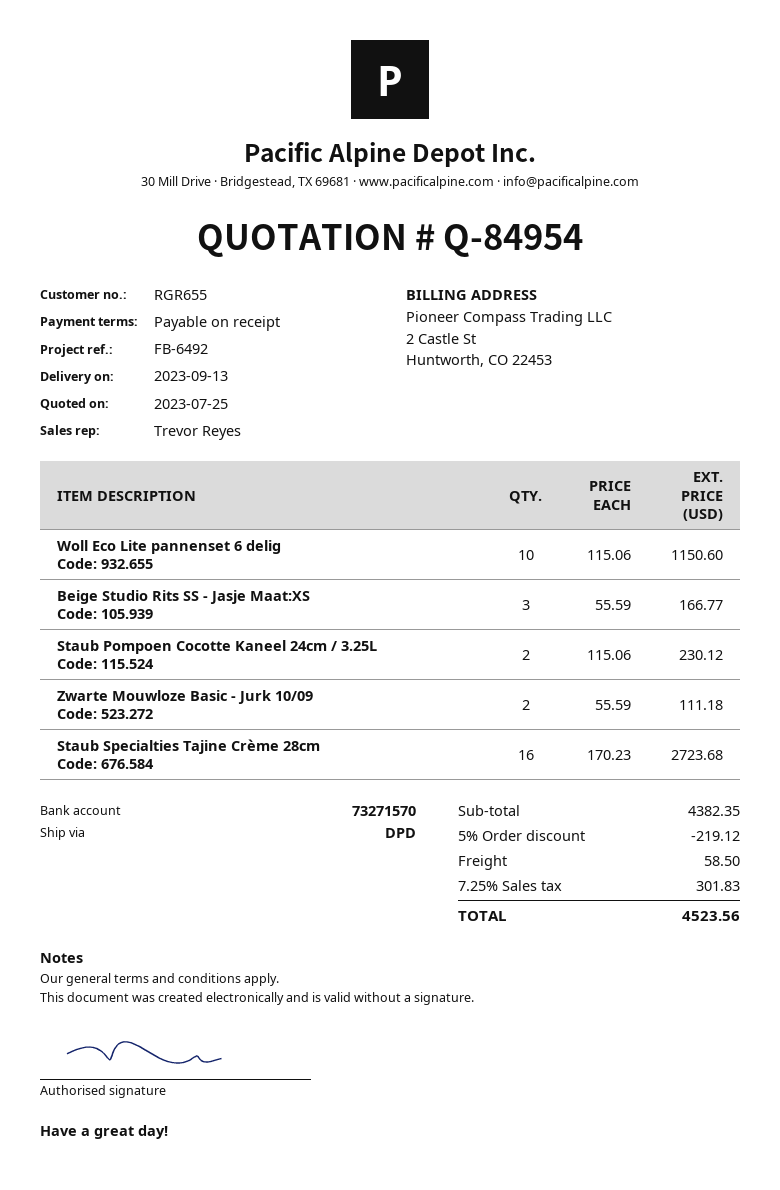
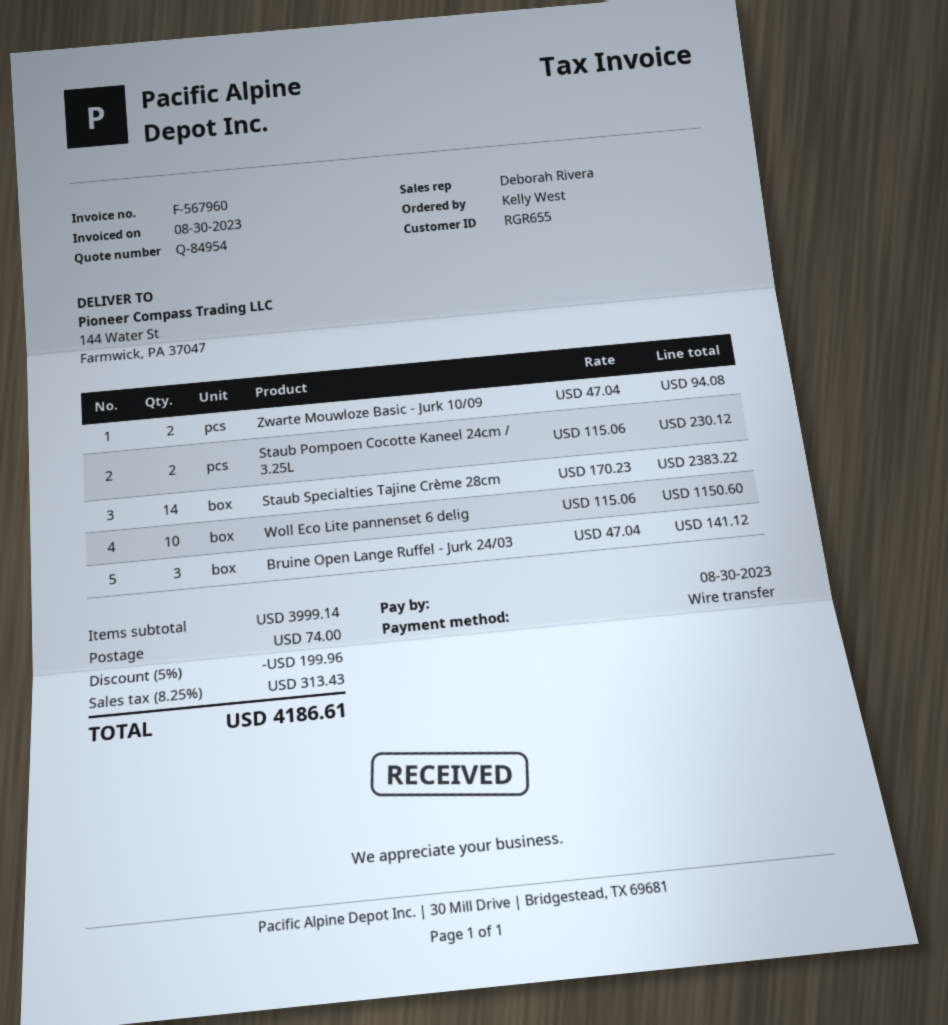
sales rep: Trevor Reyes -> Deborah Rivera
Beige Studio Rits SS - Jasje Maat:XS: 3 x 55.59 = 166.77 -> none
Zwarte Mouwloze Basic - Jurk 10/09: 2 x 55.59 = 111.18 -> 2 x 47.04 = 94.08
Staub Specialties Tajine Crème 28cm: 16 x 170.23 = 2723.68 -> 14 x 170.23 = 2383.22
Bruine Open Lange Ruffel - Jurk 24/03: none -> 3 x 47.04 = 141.12
subtotal: 4382.35 -> 3999.14
discount: 5% = 219.12 -> 5% = 199.96
shipping: 58.50 -> 74.00
tax: 7.25% = 301.83 -> 8.25% = 313.43
total: 4523.56 -> 4186.61

